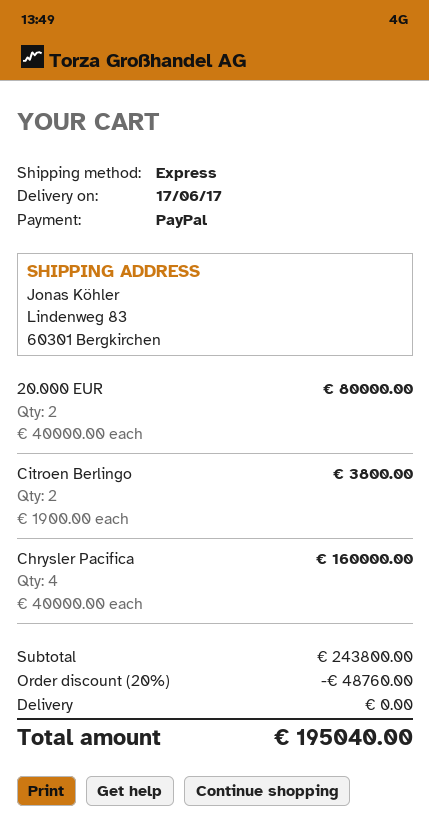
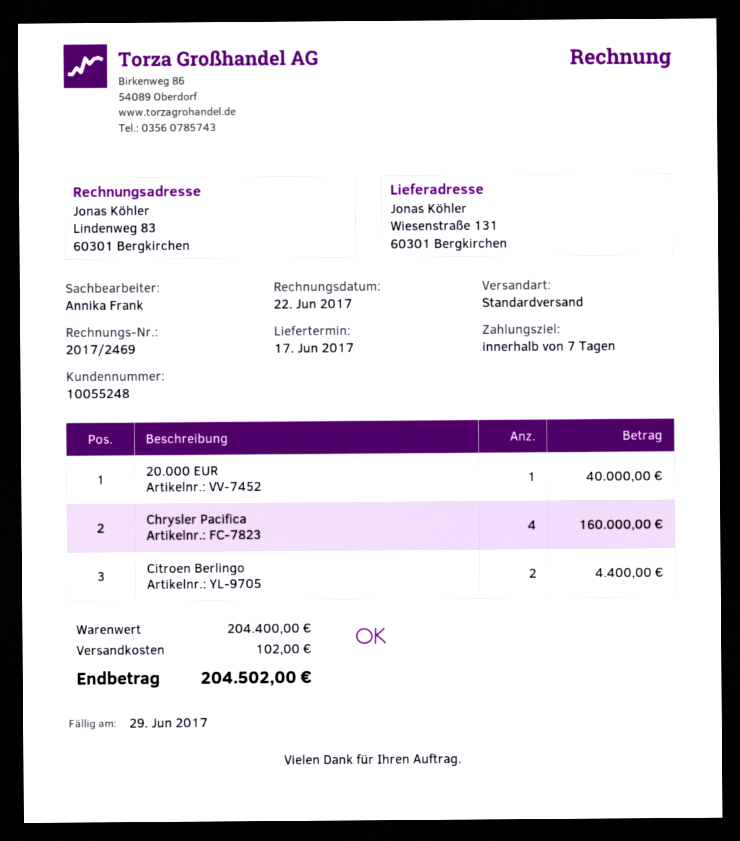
shipping method: express -> standard
ship to: Lindenweg 83, 60301 Bergkirchen -> Wiesenstraße 131, 60301 Bergkirchen
20.000 EUR: 2 for 80000.00 -> 1 for 40000.00
Citroen Berlingo: 2 for 3800.00 -> 2 for 4400.00
subtotal: 243800.00 -> 204400.00
discount: 20% = 48760.00 -> none
shipping: 0.00 -> 102.00
total: 195040.00 -> 204502.00

